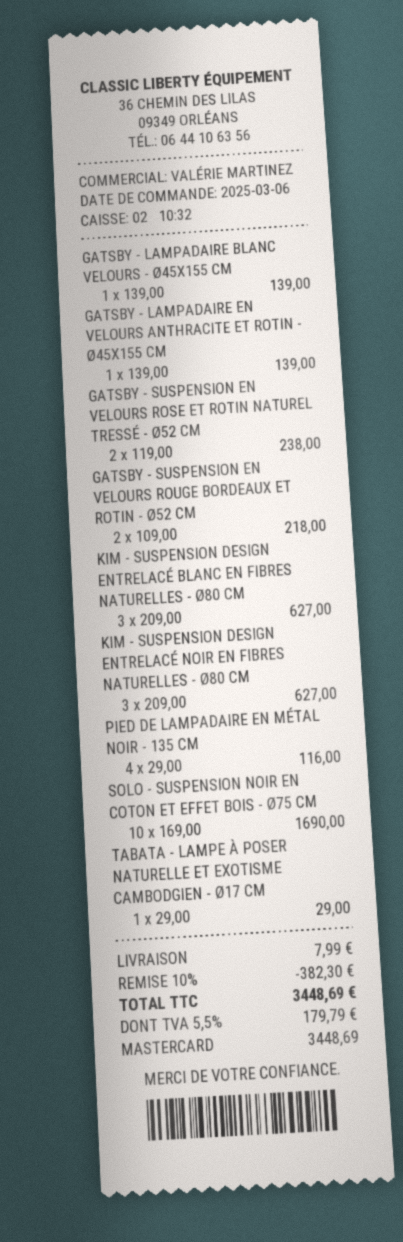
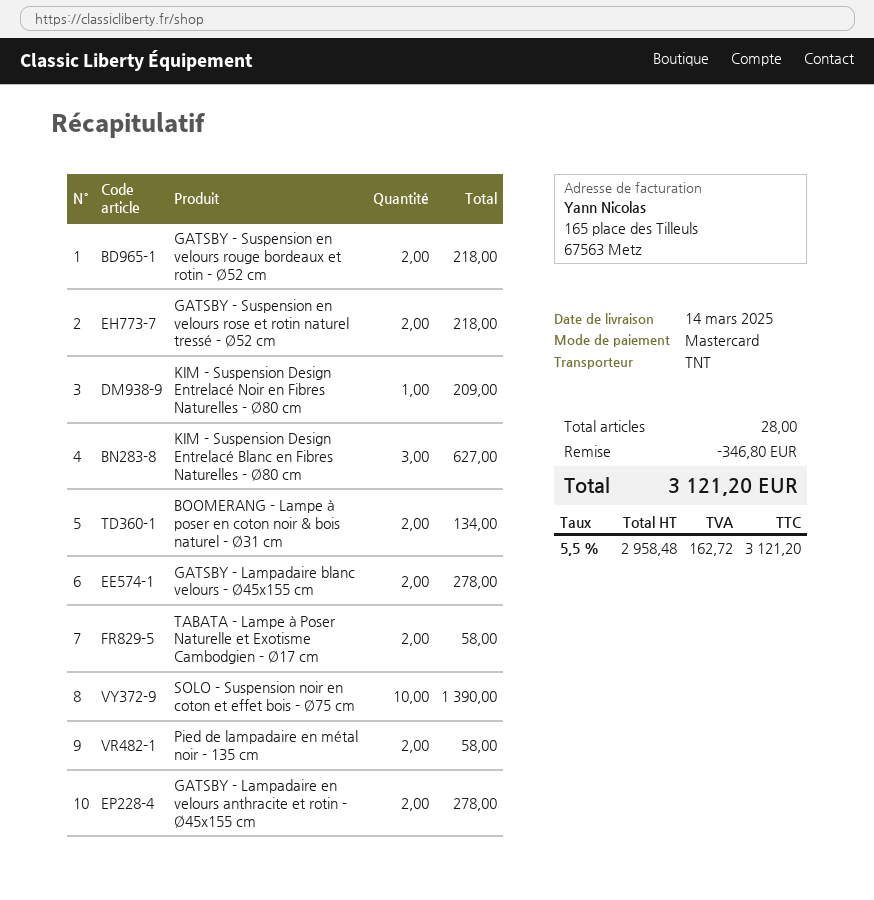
GATSBY - LAMPADAIRE BLANC VELOURS - Ø45X155 CM: 1 for 139.00 -> 2 for 278.00
GATSBY - LAMPADAIRE EN VELOURS ANTHRACITE ET ROTIN - Ø45X155 CM: 1 for 139.00 -> 2 for 278.00
GATSBY - SUSPENSION EN VELOURS ROSE ET ROTIN NATUREL TRESSÉ - Ø52 CM: 2 for 238.00 -> 2 for 218.00
KIM - SUSPENSION DESIGN ENTRELACÉ NOIR EN FIBRES NATURELLES - Ø80 CM: 3 for 627.00 -> 1 for 209.00
PIED DE LAMPADAIRE EN MÉTAL NOIR - 135 CM: 4 for 116.00 -> 2 for 58.00
SOLO - SUSPENSION NOIR EN COTON ET EFFET BOIS - Ø75 CM: 10 for 1690.00 -> 10 for 1390.00
TABATA - LAMPE À POSER NATURELLE ET EXOTISME CAMBODGIEN - Ø17 CM: 1 for 29.00 -> 2 for 58.00
BOOMERANG - Lampe à poser en coton noir & bois naturel - Ø31 cm: none -> 2 for 134.00
discount: 382.30 -> 346.80
shipping: 7.99 -> none
tax: 5.5% = 179.79 -> 5.5% = 162.72
total: 3448.69 -> 3121.20

